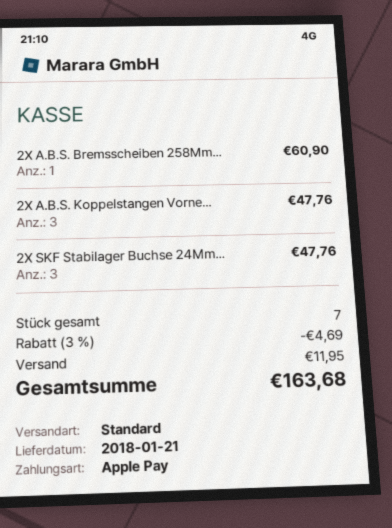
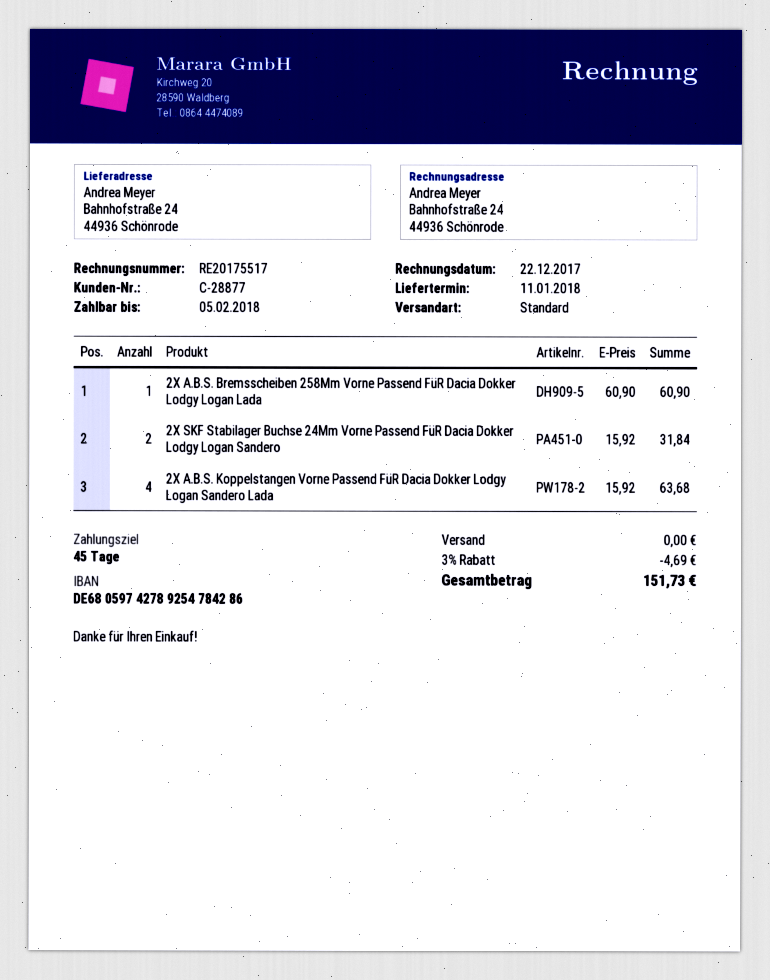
delivery date: 2018-01-21 -> 2018-01-11
2X A.B.S. Koppelstangen Vorne...: 3 for 47.76 -> 4 for 63.68
2X SKF Stabilager Buchse 24Mm...: 3 for 47.76 -> 2 for 31.84
shipping: 11.95 -> 0.00
total: 163.68 -> 151.73

